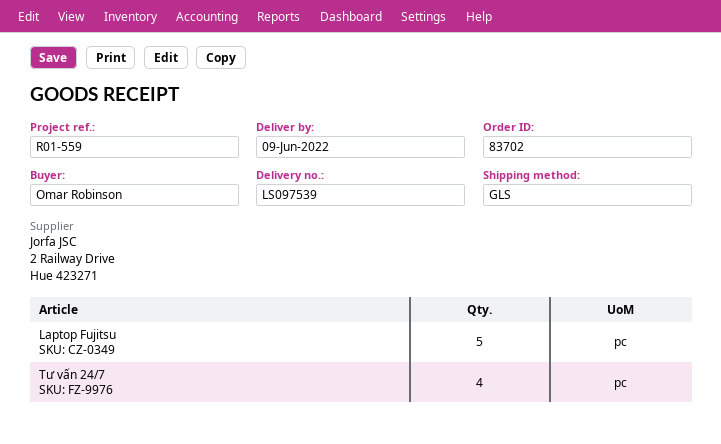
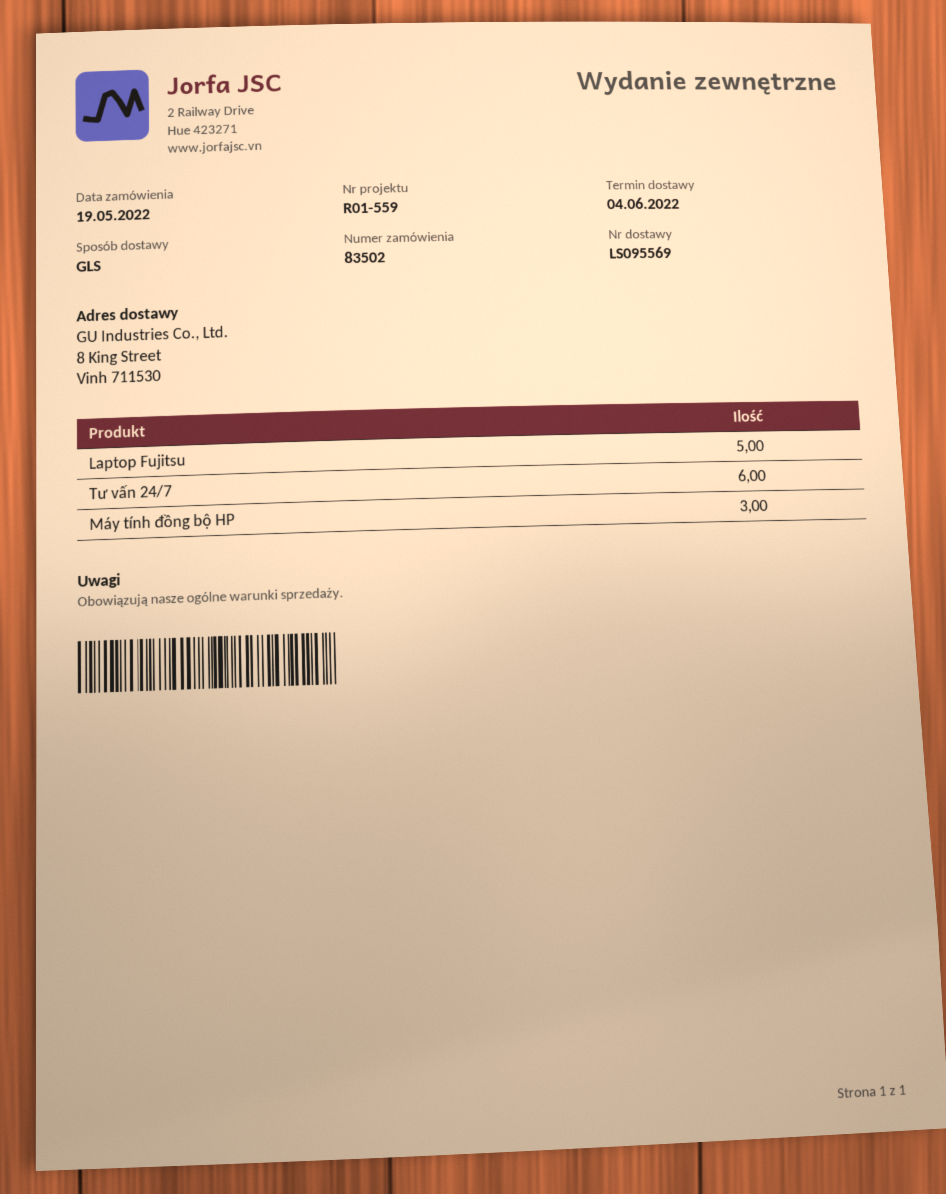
order number: 83702 -> 83502
delivery note number: LS097539 -> LS095569
delivery date: 2022-06-09 -> 2022-06-04
Tư vấn 24/7: 4 -> 6
Máy tính đồng bộ HP: none -> 3

